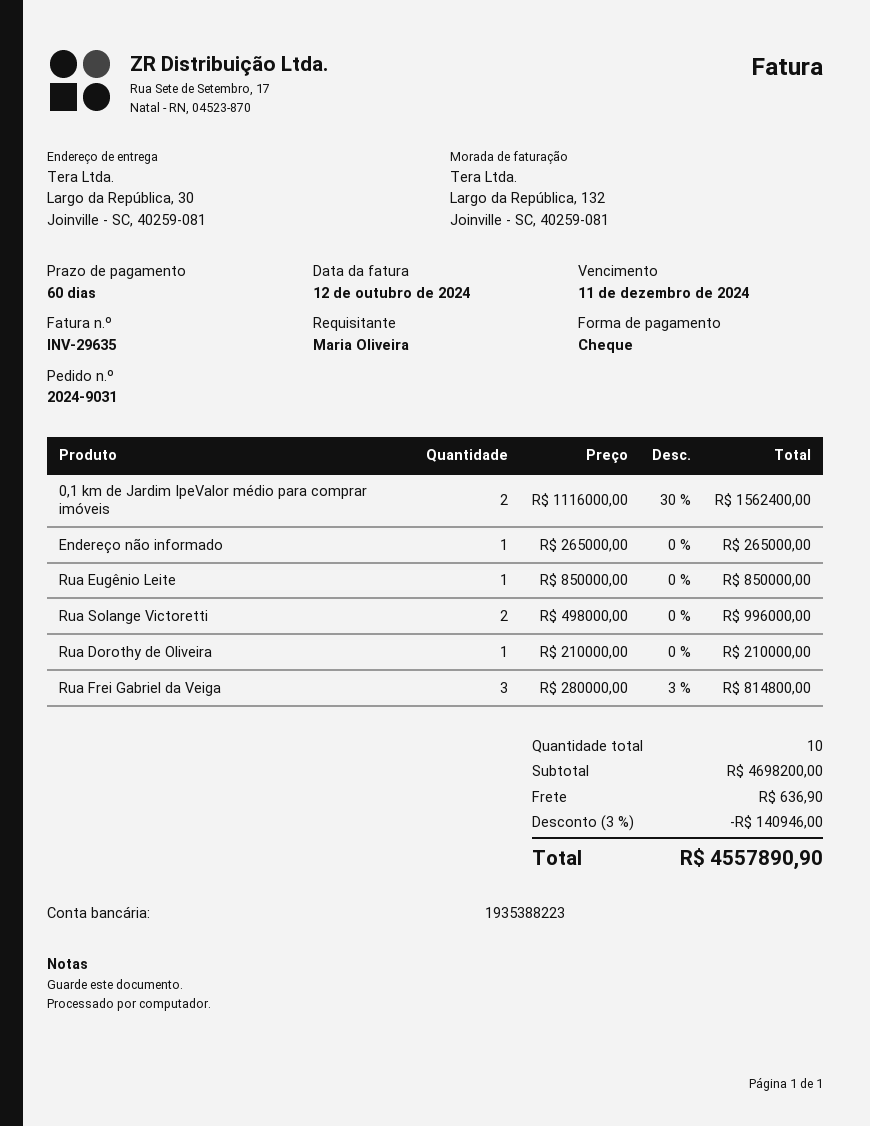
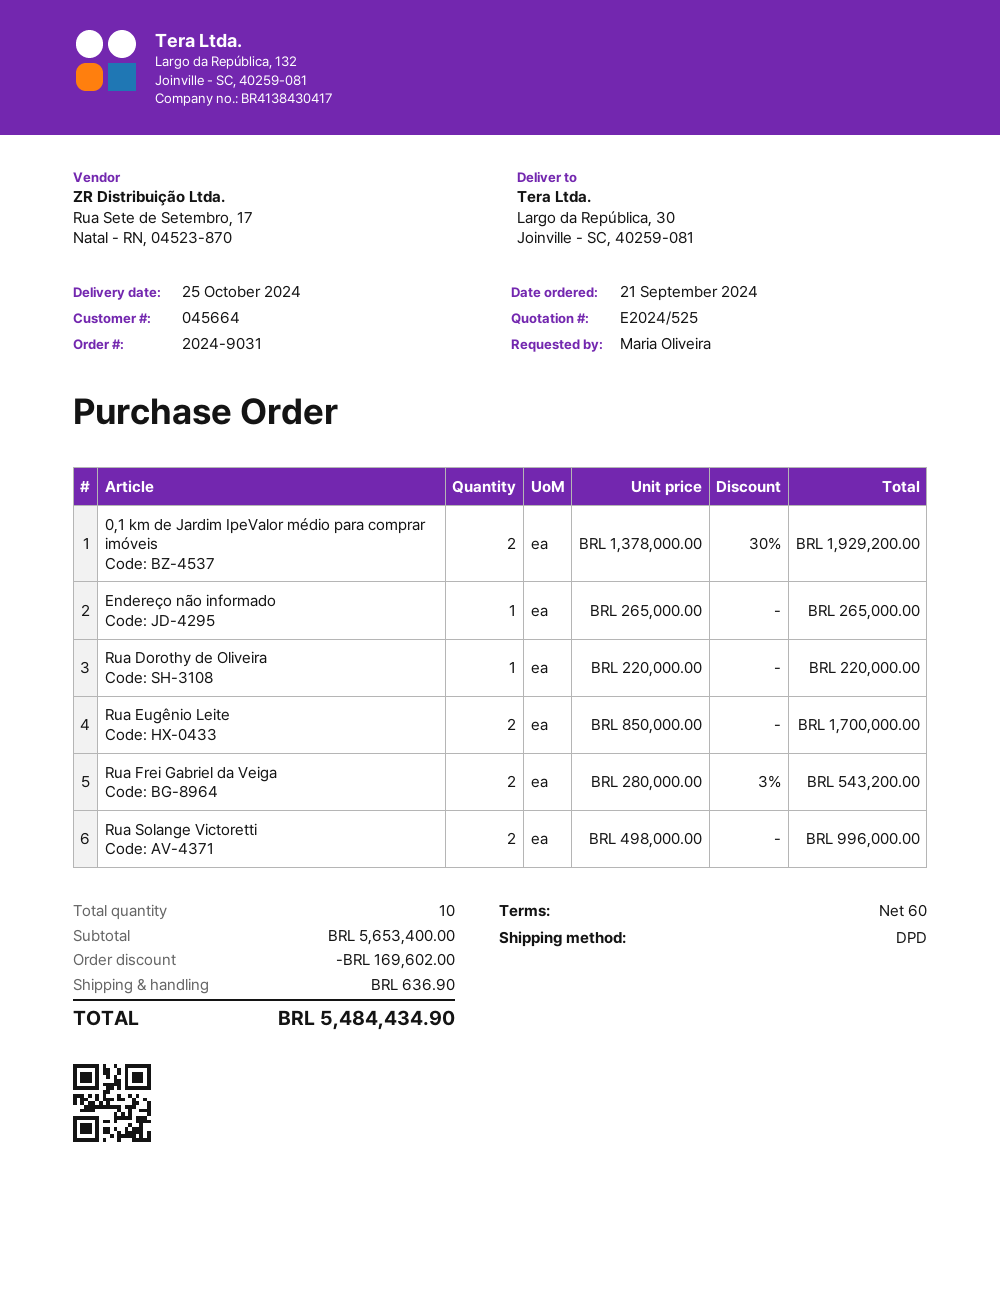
0,1 km de Jardim IpeValor médio para comprar imóveis: 2 x 1116000.00 - 30% = 1562400.00 -> 2 x 1378000.00 - 30% = 1929200.00
Rua Eugênio Leite: 1 x 850000.00 = 850000.00 -> 2 x 850000.00 = 1700000.00
Rua Dorothy de Oliveira: 1 x 210000.00 = 210000.00 -> 1 x 220000.00 = 220000.00
Rua Frei Gabriel da Veiga: 3 x 280000.00 - 3% = 814800.00 -> 2 x 280000.00 - 3% = 543200.00
subtotal: 4698200.00 -> 5653400.00
discount: 140946.00 -> 169602.00
total: 4557890.90 -> 5484434.90

